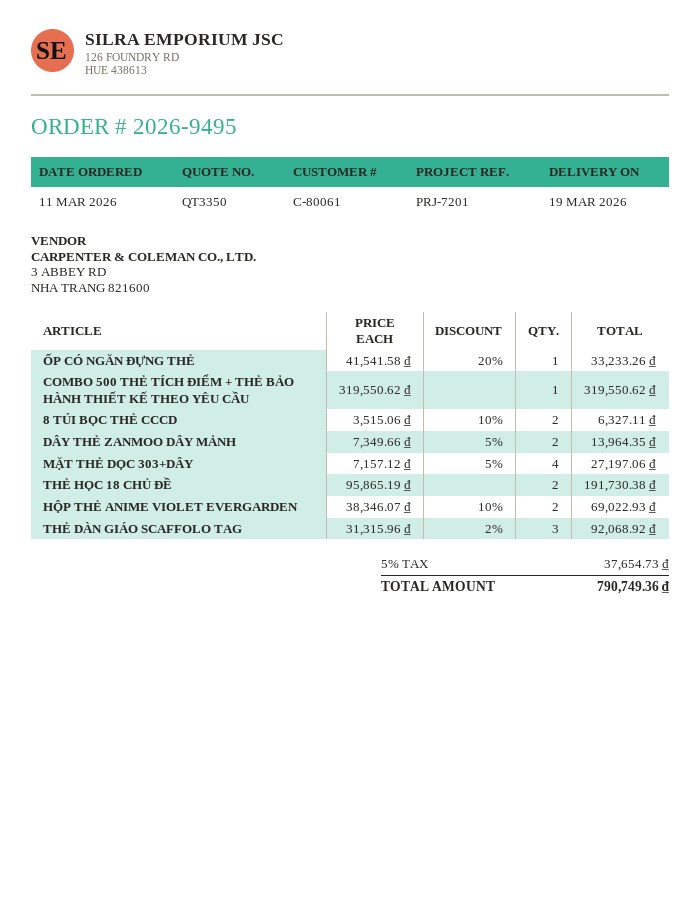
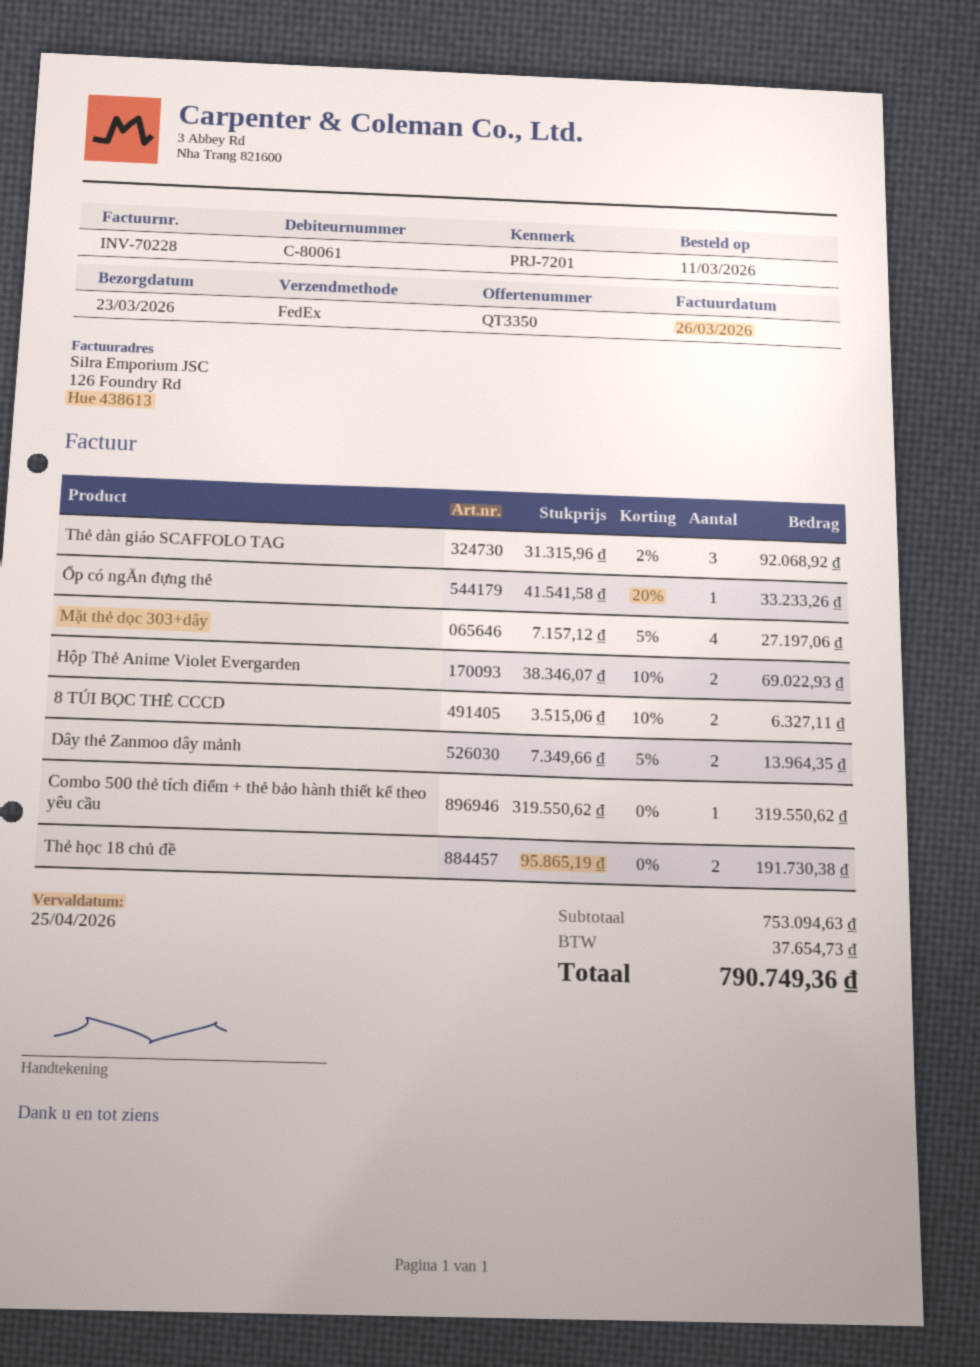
delivery date: 2026-03-19 -> 2026-03-23

